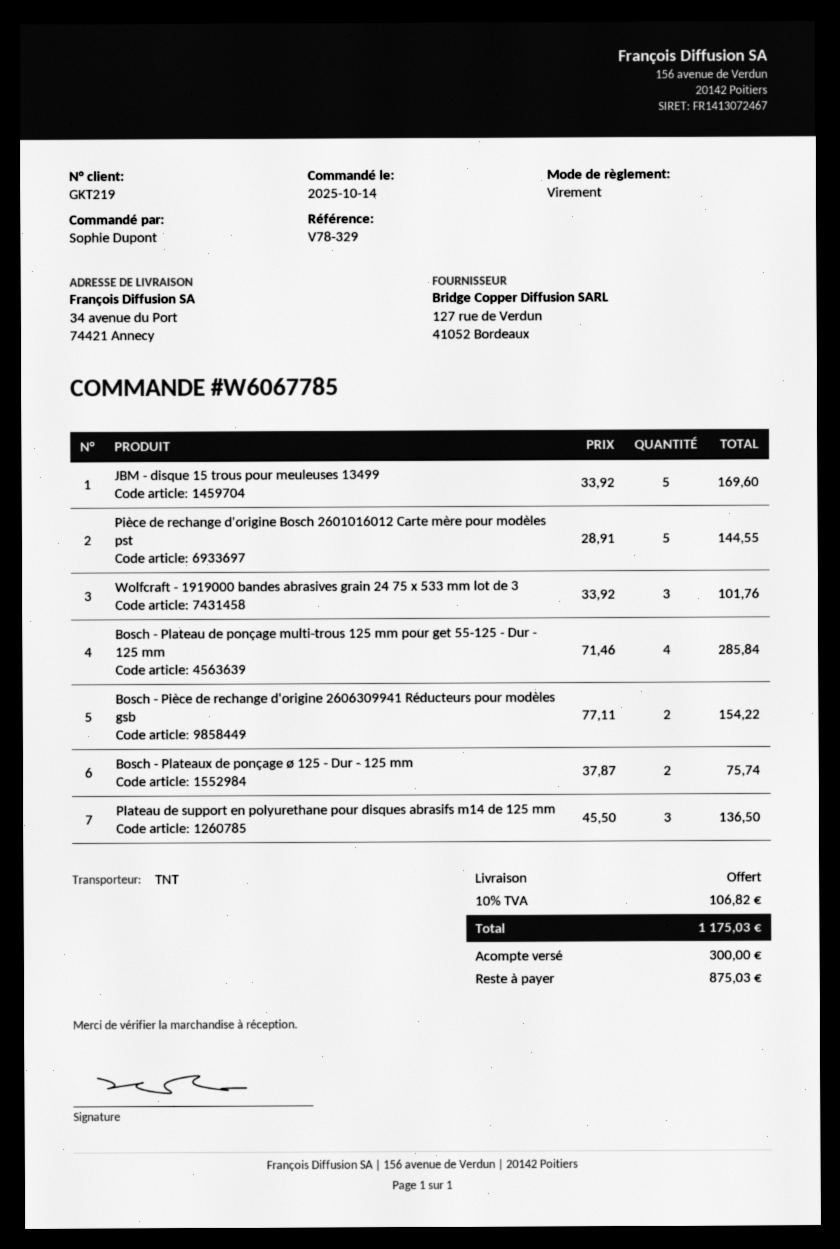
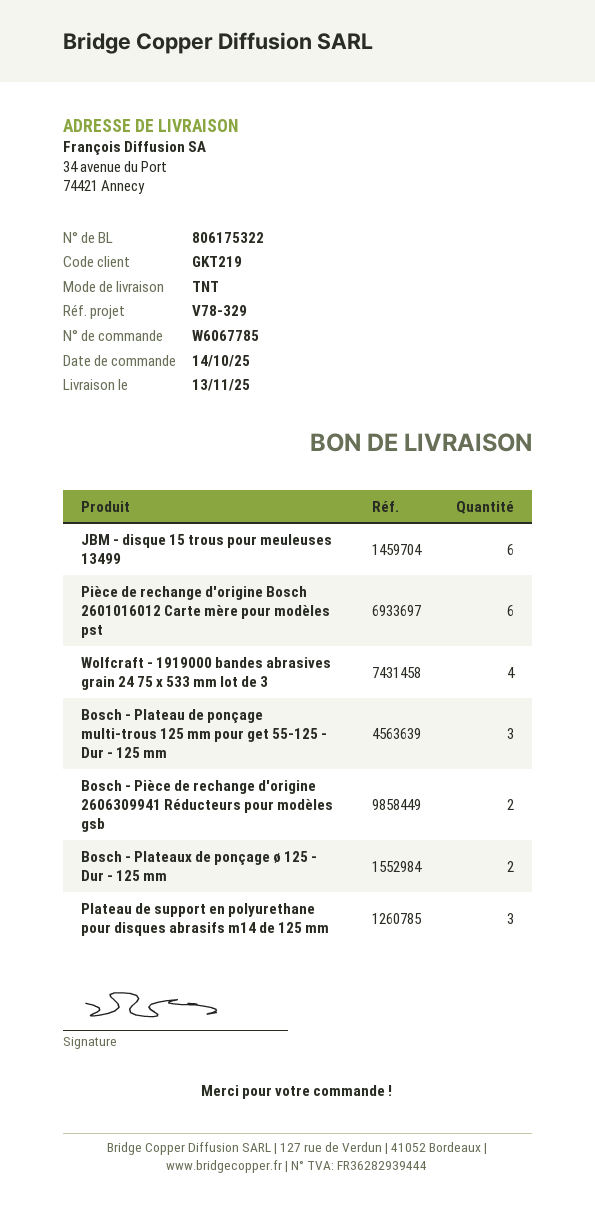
JBM - disque 15 trous pour meuleuses 13499: 5 -> 6
Pièce de rechange d'origine Bosch 2601016012 Carte mère pour modèles pst: 5 -> 6
Wolfcraft - 1919000 bandes abrasives grain 24 75 x 533 mm lot de 3: 3 -> 4
Bosch - Plateau de ponçage multi-trous 125 mm pour get 55-125 - Dur - 125 mm: 4 -> 3

